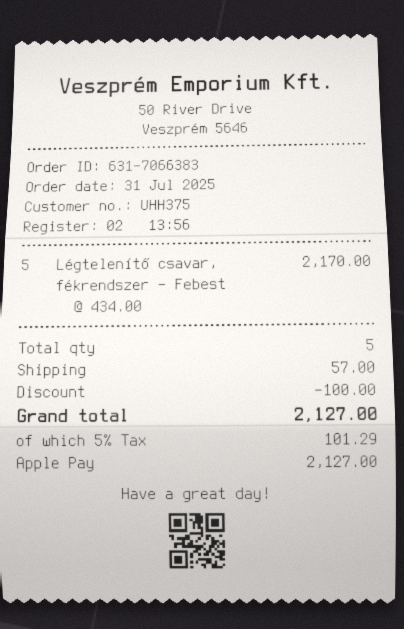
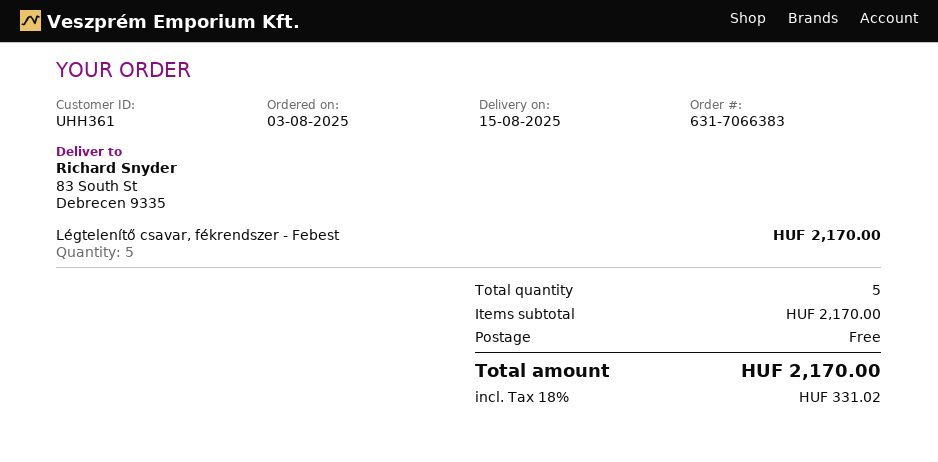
order date: 2025-07-31 -> 2025-08-03
customer number: UHH375 -> UHH361
discount: 100.00 -> none
shipping: 57.00 -> 0.00
tax: 5% = 101.29 -> 18% = 331.02
total: 2127.00 -> 2170.00

